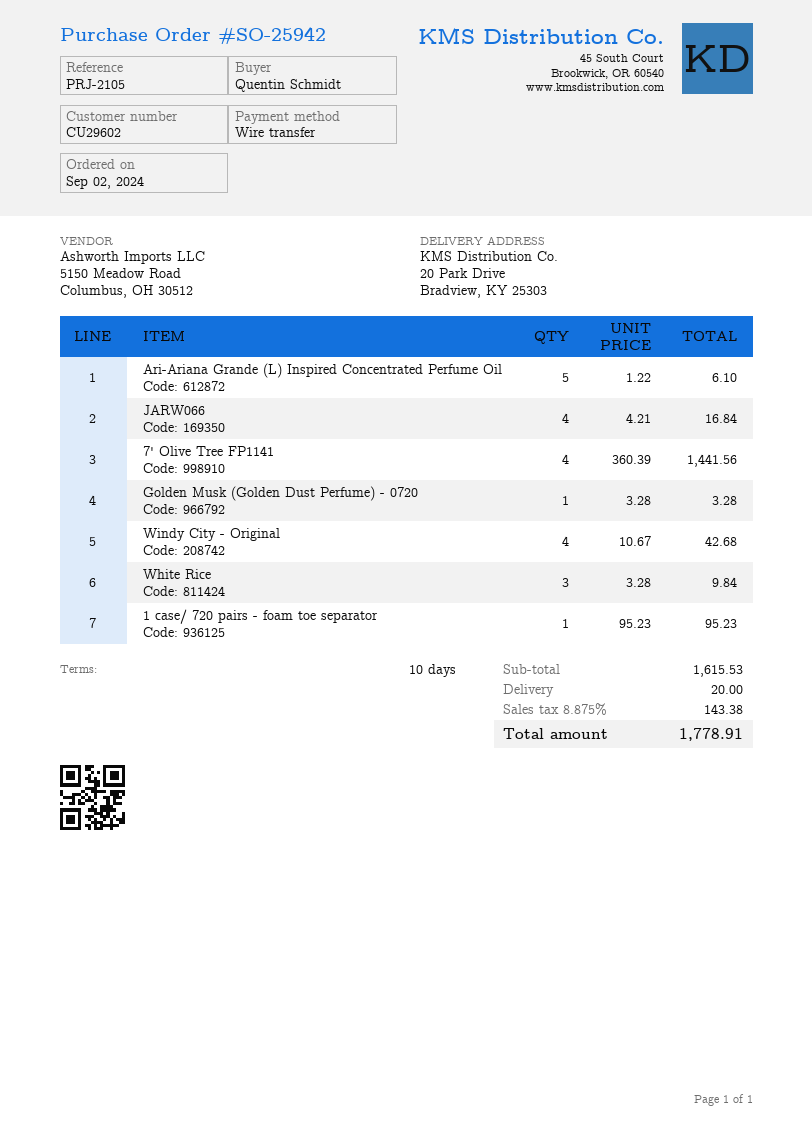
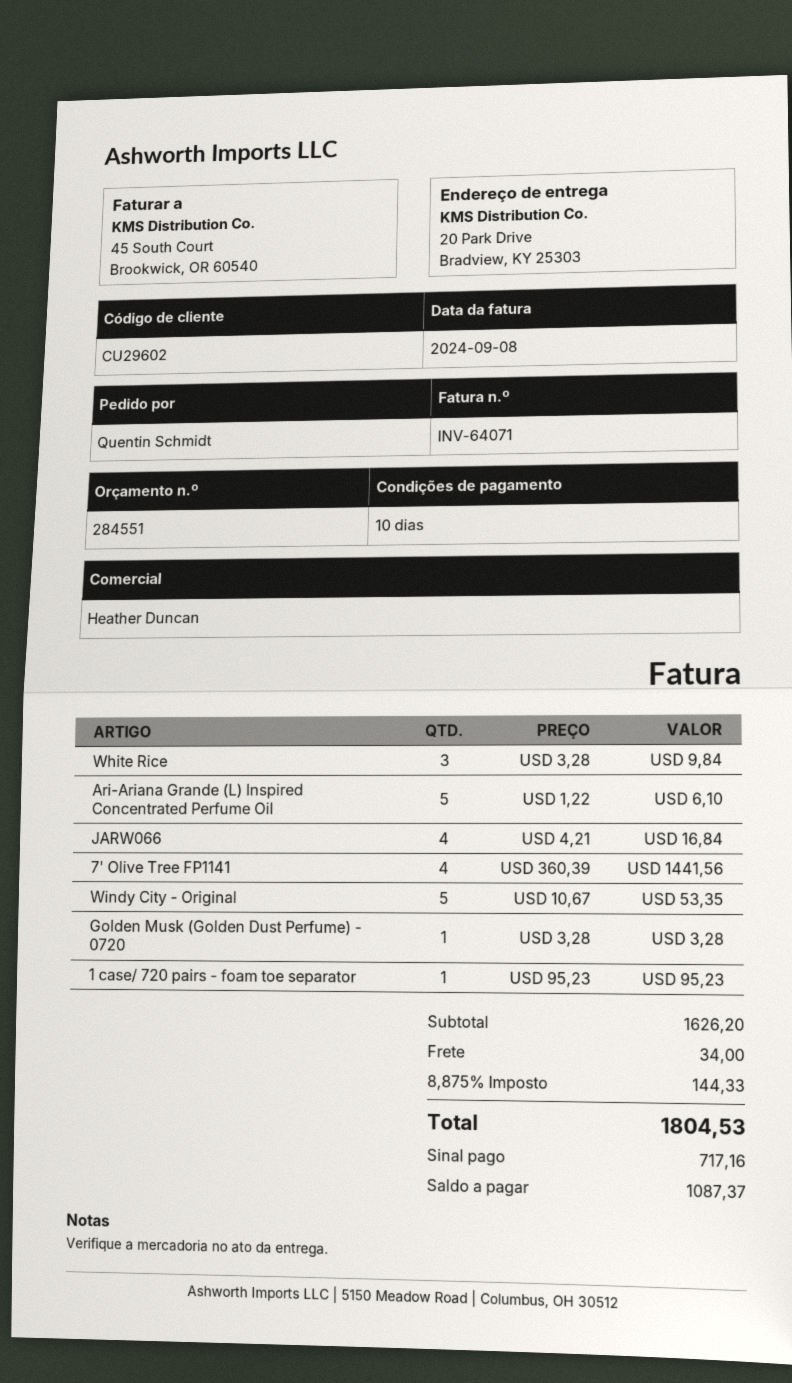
Windy City - Original: 4 x 10.67 = 42.68 -> 5 x 10.67 = 53.35
subtotal: 1615.53 -> 1626.20
shipping: 20.00 -> 34.00
tax: 8.875% = 143.38 -> 8.875% = 144.33
total: 1778.91 -> 1804.53

